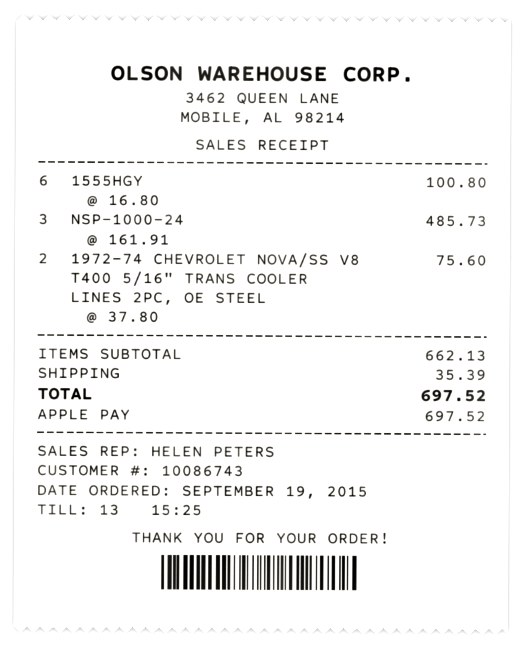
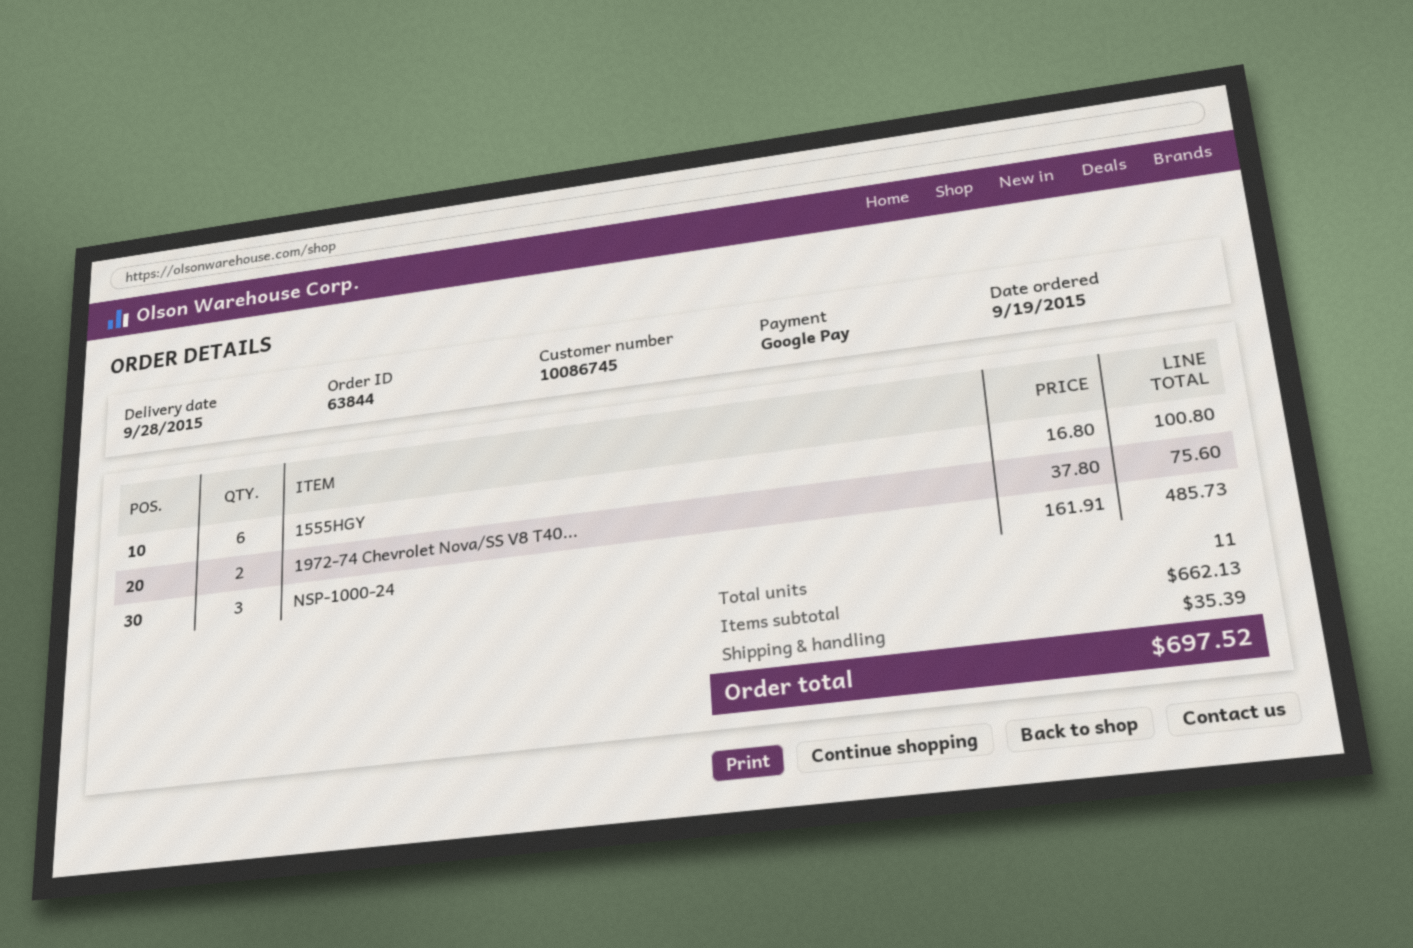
customer number: 10086743 -> 10086745
payment method: Apple Pay -> Google Pay

